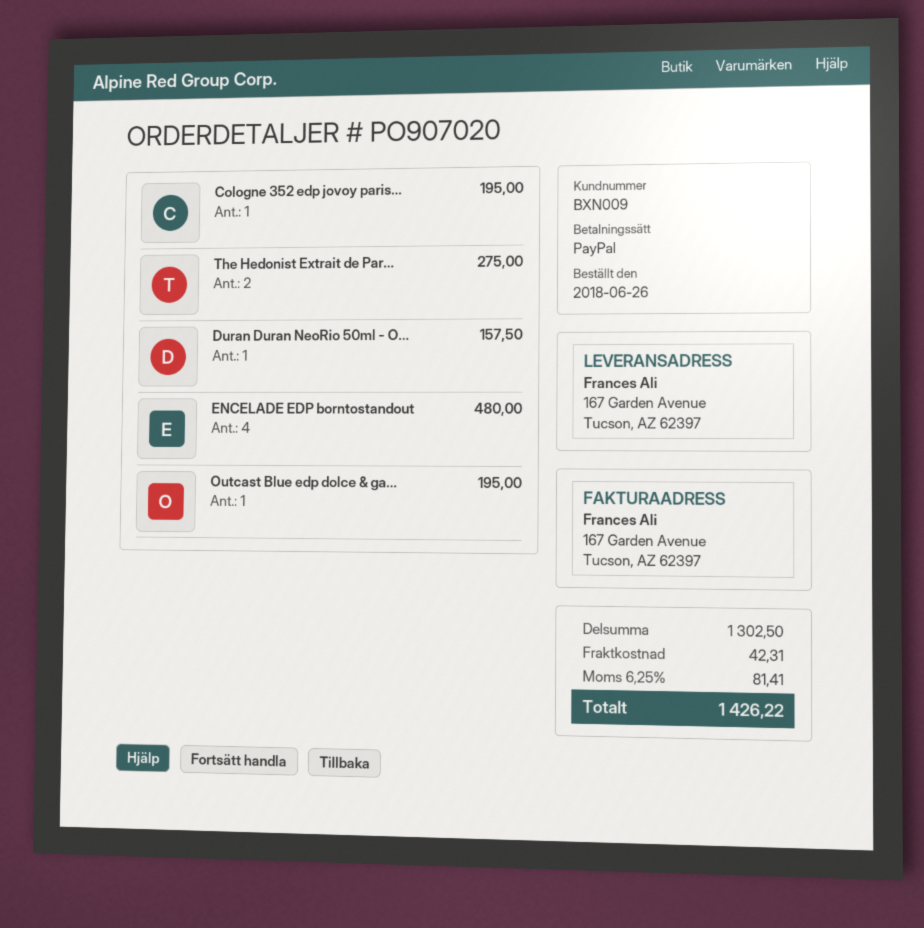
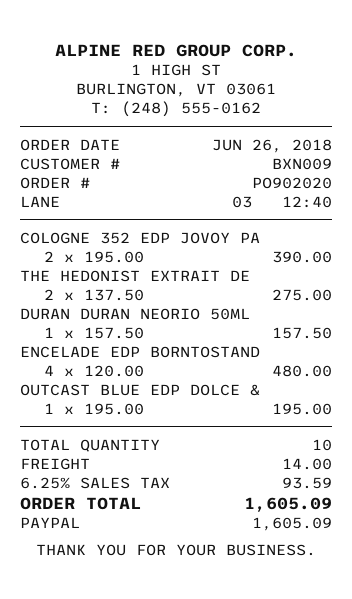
order number: PO907020 -> PO902020
Cologne 352 edp jovoy paris...: 1 for 195.00 -> 2 for 390.00
shipping: 42.31 -> 14.00
tax: 6.25% = 81.41 -> 6.25% = 93.59
total: 1426.22 -> 1605.09

